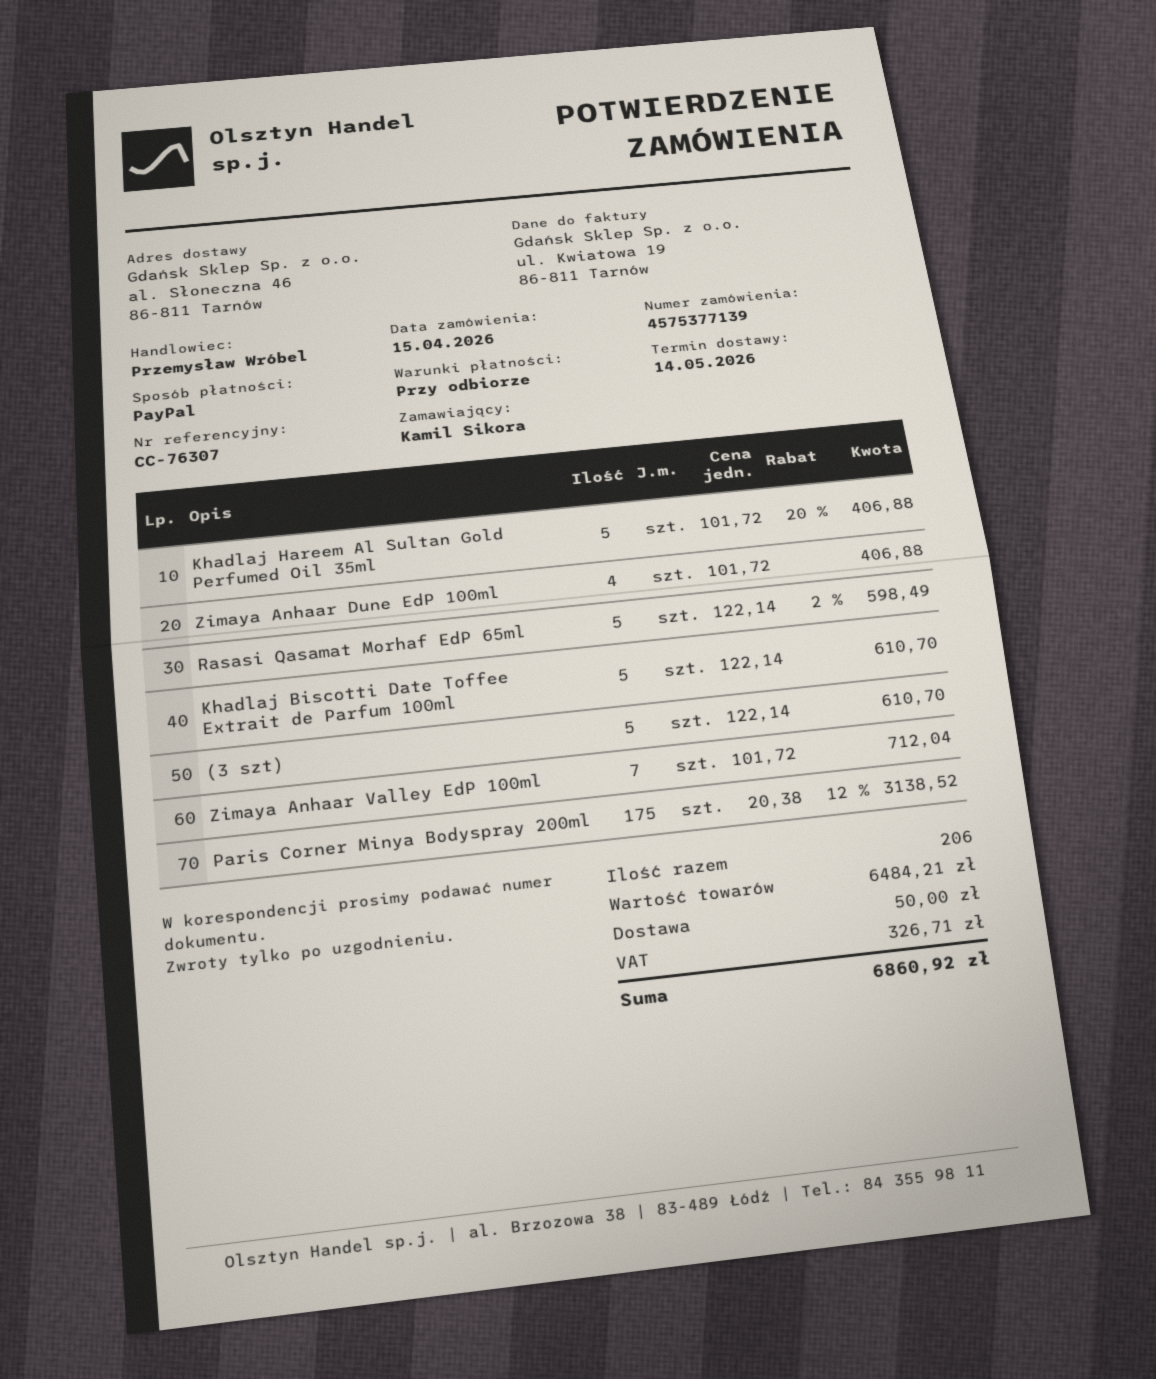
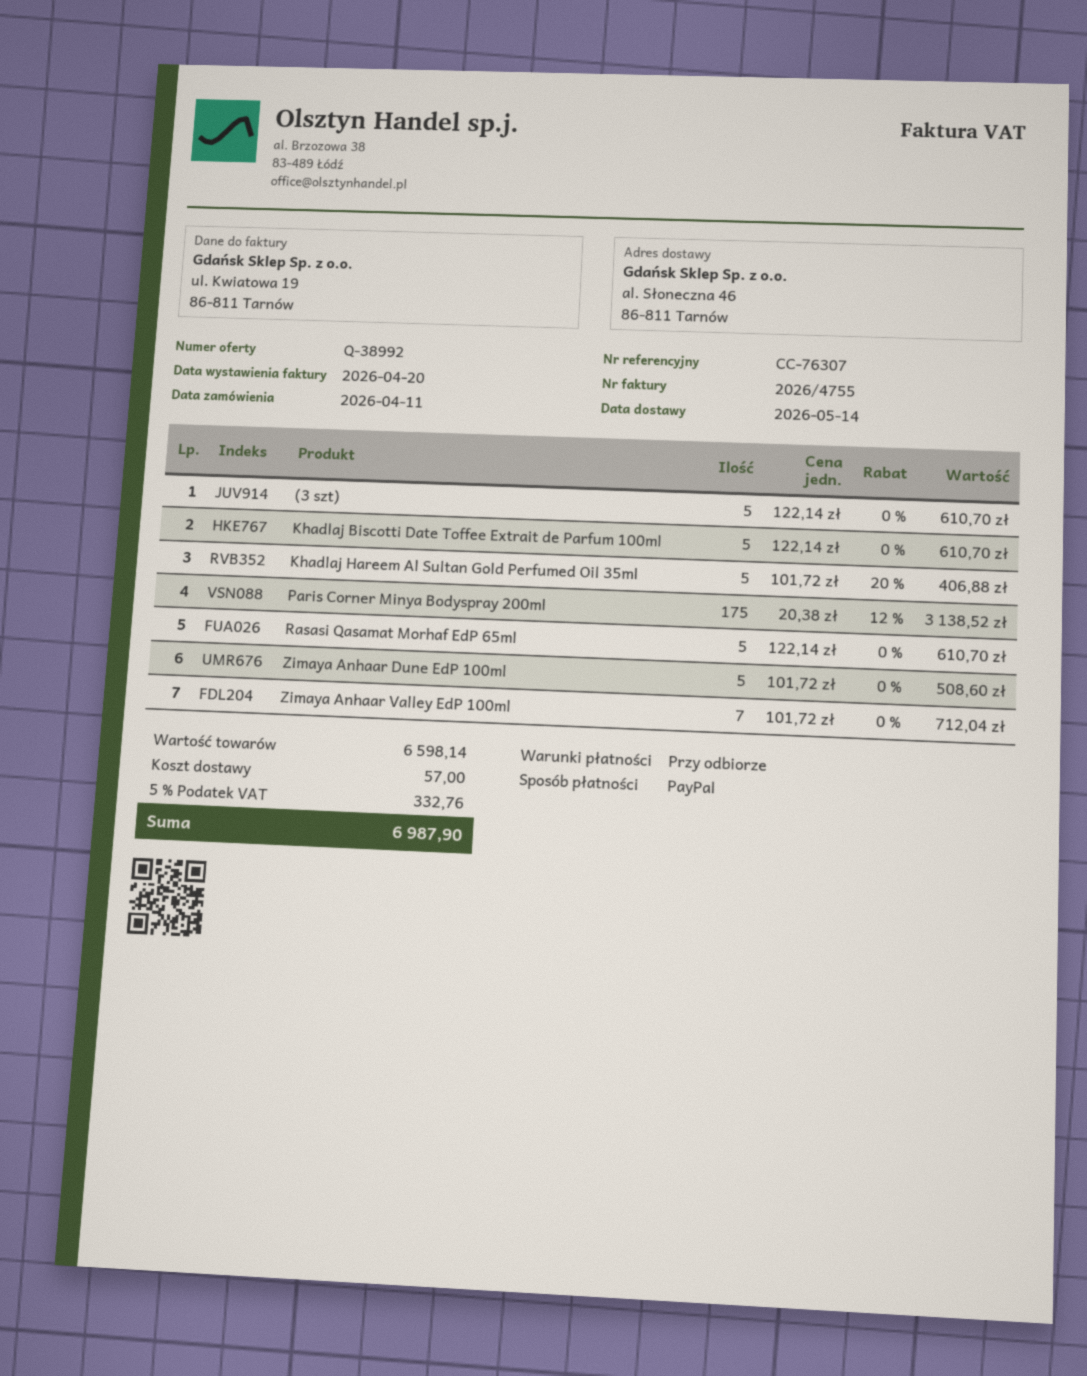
order date: 2026-04-15 -> 2026-04-11
Zimaya Anhaar Dune EdP 100ml: 4 x 101.72 = 406.88 -> 5 x 101.72 = 508.60
Rasasi Qasamat Morhaf EdP 65ml: 5 x 122.14 - 2% = 598.49 -> 5 x 122.14 = 610.70
subtotal: 6484.21 -> 6598.14
shipping: 50.00 -> 57.00
tax: 326.71 -> 332.76
total: 6860.92 -> 6987.90

